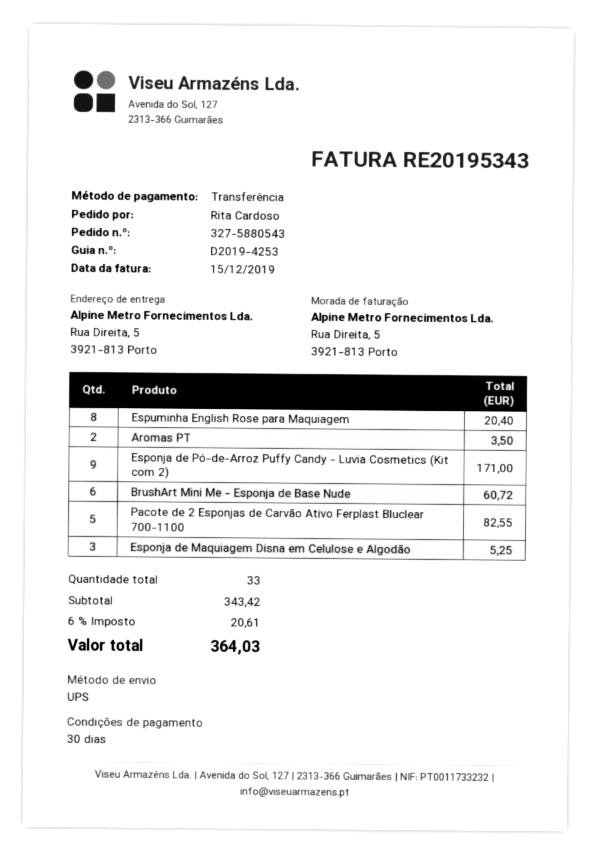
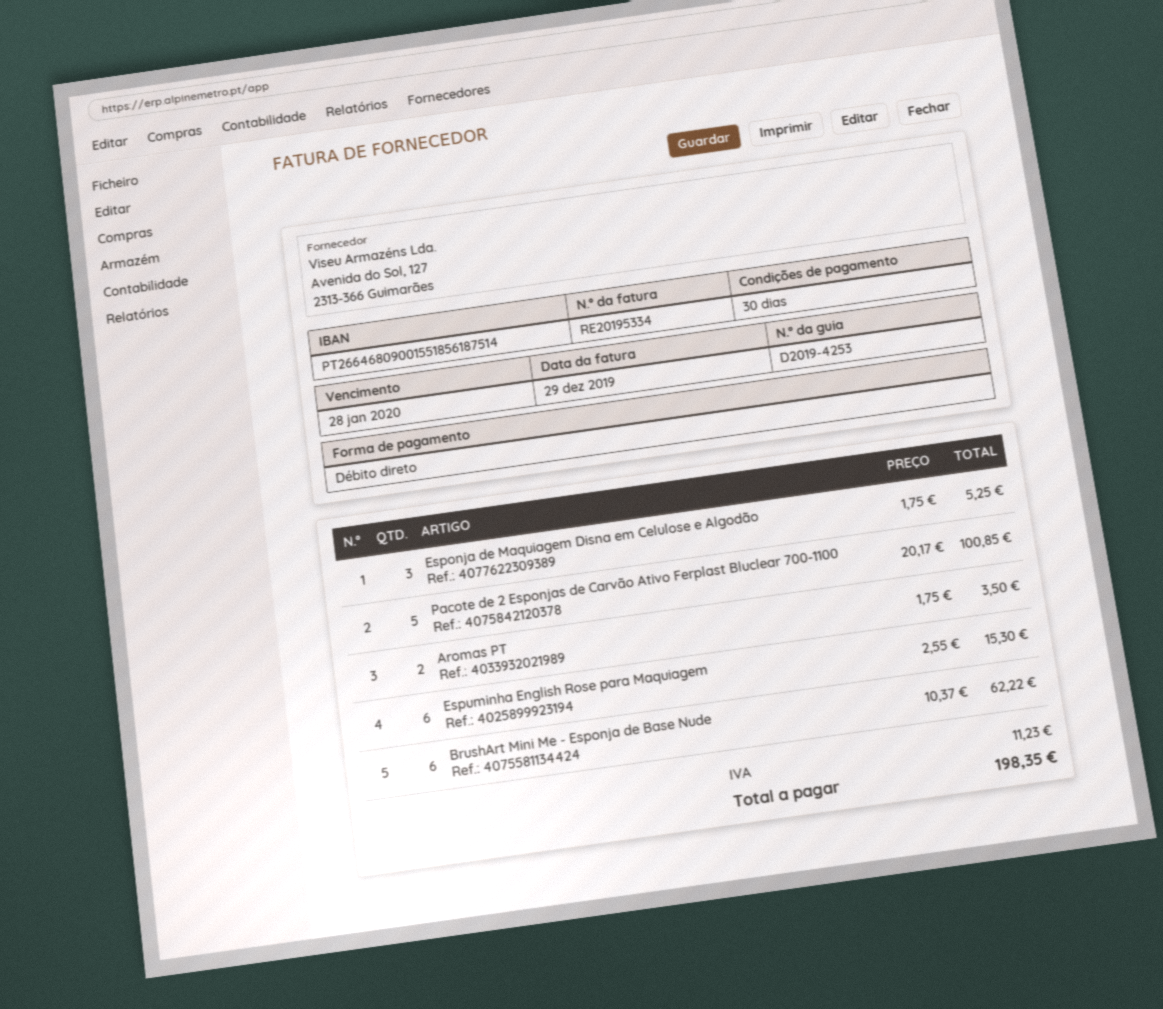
invoice number: RE20195343 -> RE20195334
invoice date: 2019-12-15 -> 2019-12-29
payment method: bank transfer -> direct debit
Espuminha English Rose para Maquiagem: 8 for 20.40 -> 6 for 15.30
Esponja de Pó-de-Arroz Puffy Candy - Luvia Cosmetics (Kit com 2): 9 for 171.00 -> none
BrushArt Mini Me - Esponja de Base Nude: 6 for 60.72 -> 6 for 62.22
Pacote de 2 Esponjas de Carvão Ativo Ferplast Bluclear 700-1100: 5 for 82.55 -> 5 for 100.85
tax: 20.61 -> 11.23
total: 364.03 -> 198.35

